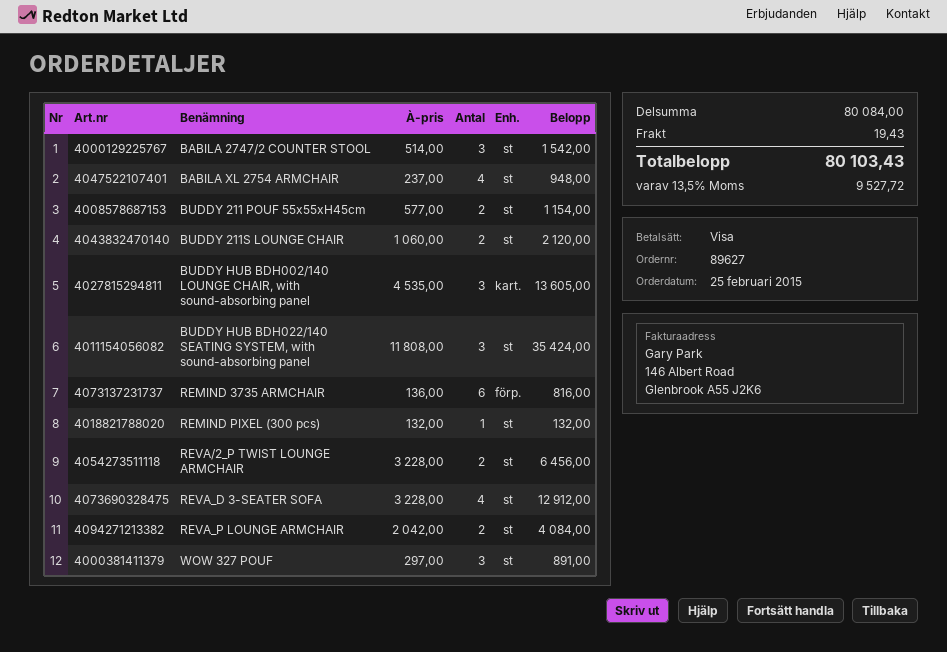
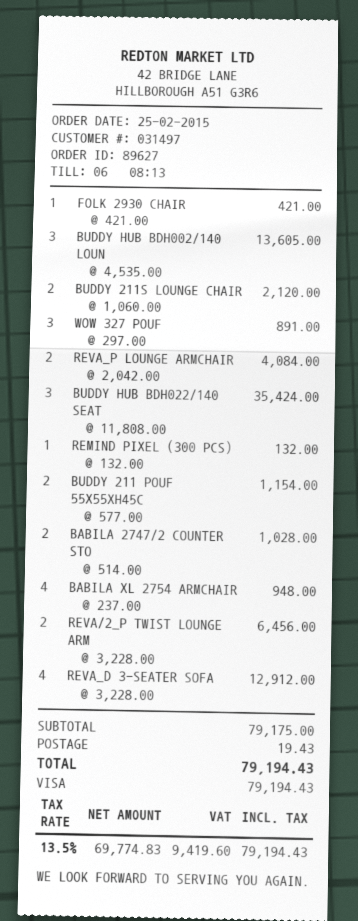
BABILA 2747/2 COUNTER STOOL: 3 x 514.00 = 1542.00 -> 2 x 514.00 = 1028.00
REMIND 3735 ARMCHAIR: 6 x 136.00 = 816.00 -> none
FOLK 2930 CHAIR: none -> 1 x 421.00 = 421.00
subtotal: 80084.00 -> 79175.00
tax: 13.5% = 9527.72 -> 13.5% = 9419.60
total: 80103.43 -> 79194.43

